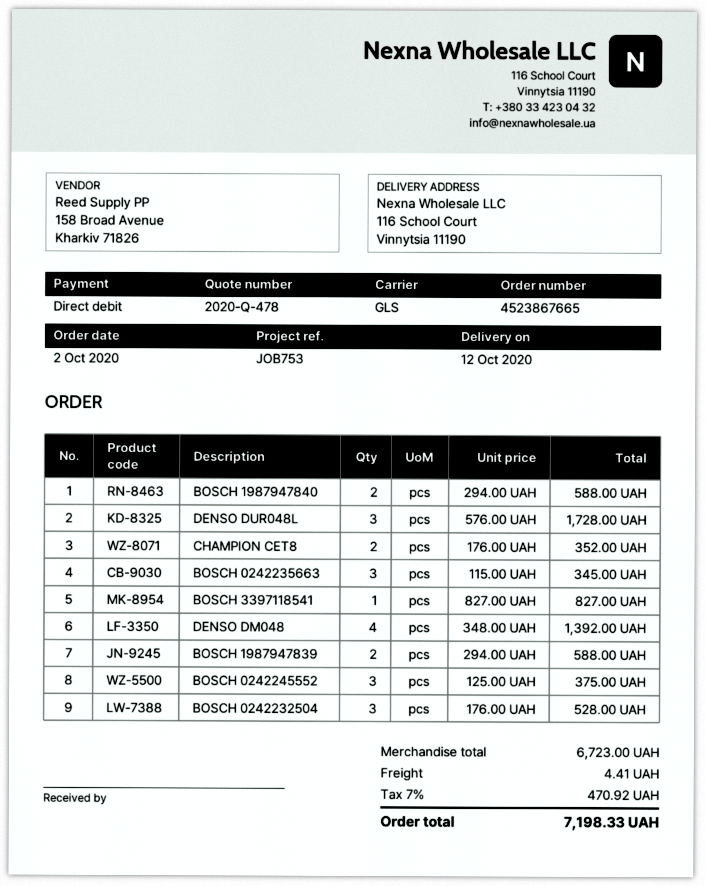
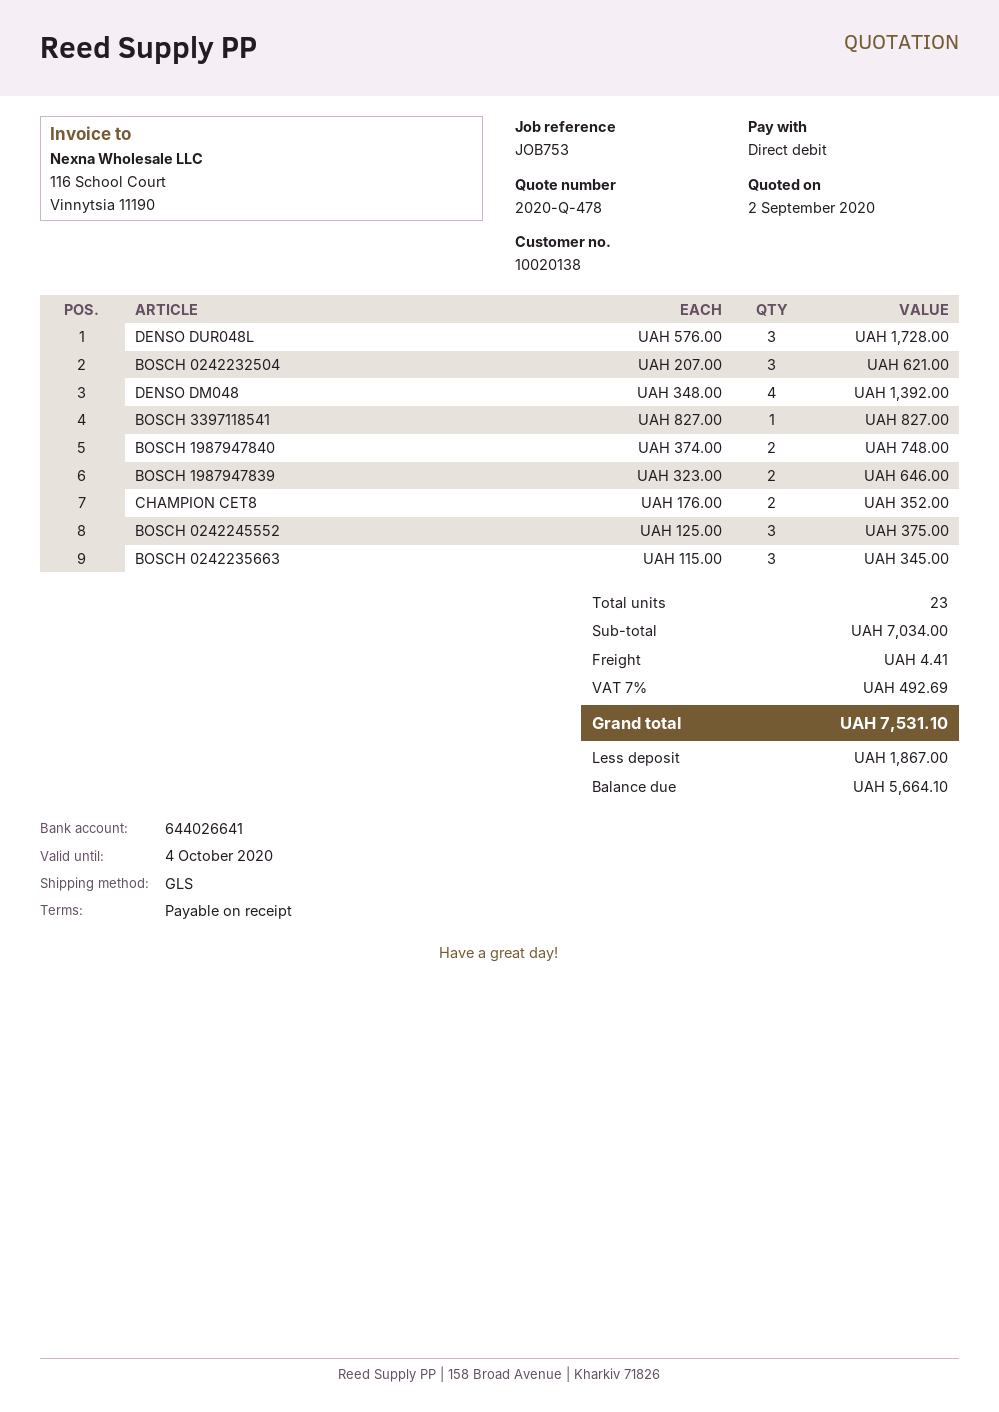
BOSCH 1987947840: 2 x 294.00 = 588.00 -> 2 x 374.00 = 748.00
BOSCH 1987947839: 2 x 294.00 = 588.00 -> 2 x 323.00 = 646.00
BOSCH 0242232504: 3 x 176.00 = 528.00 -> 3 x 207.00 = 621.00
subtotal: 6723.00 -> 7034.00
tax: 7% = 470.92 -> 7% = 492.69
total: 7198.33 -> 7531.10

